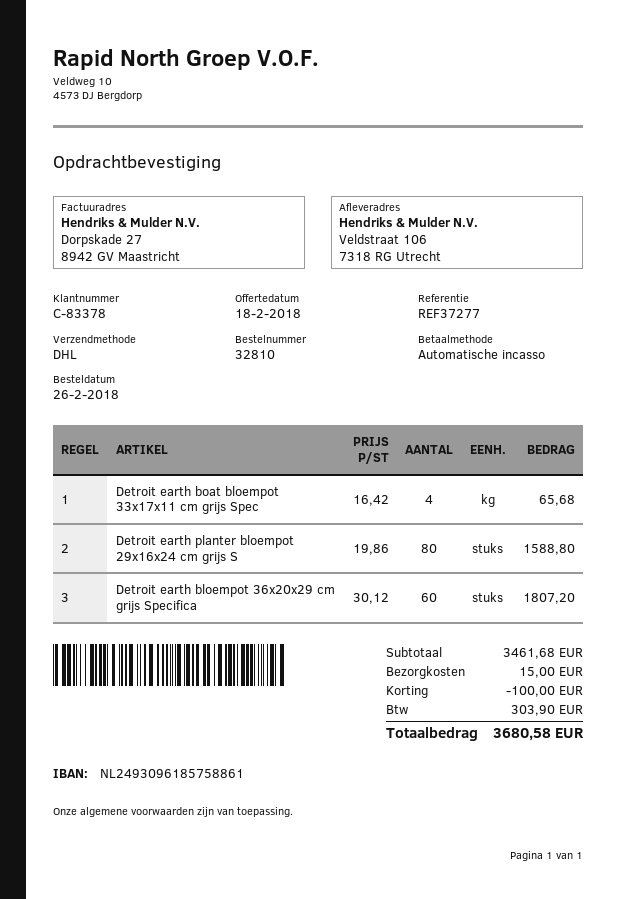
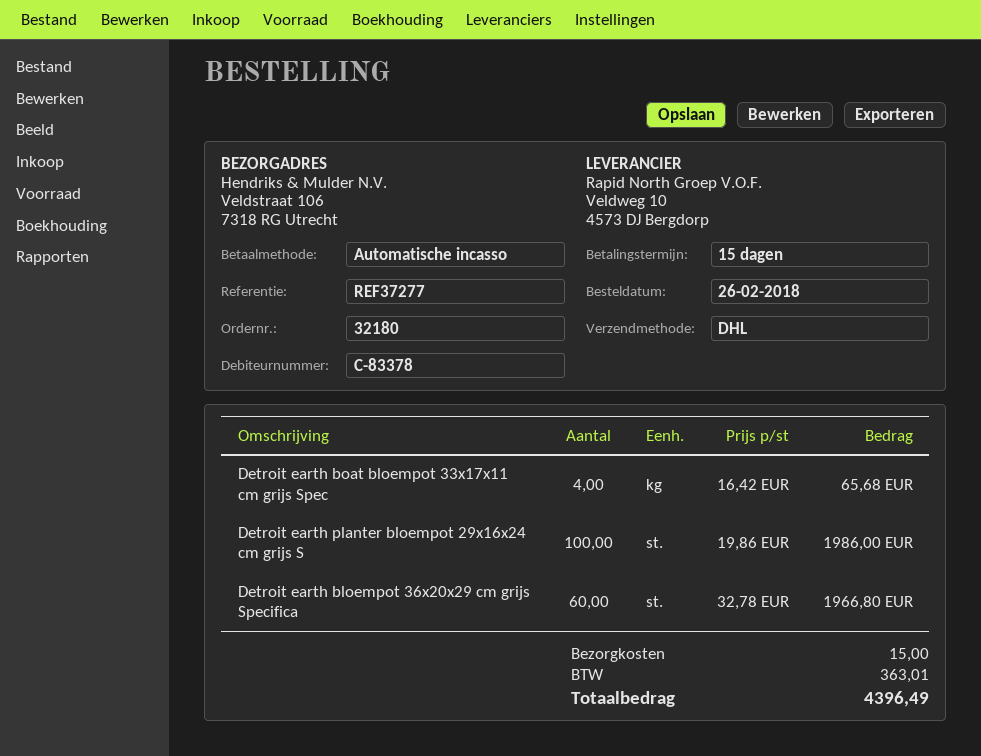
order number: 32810 -> 32180
Detroit earth planter bloempot 29x16x24 cm grijs S: 80 x 19.86 = 1588.80 -> 100 x 19.86 = 1986.00
Detroit earth bloempot 36x20x29 cm grijs Specifica: 60 x 30.12 = 1807.20 -> 60 x 32.78 = 1966.80
discount: 100.00 -> none
tax: 303.90 -> 363.01
total: 3680.58 -> 4396.49

